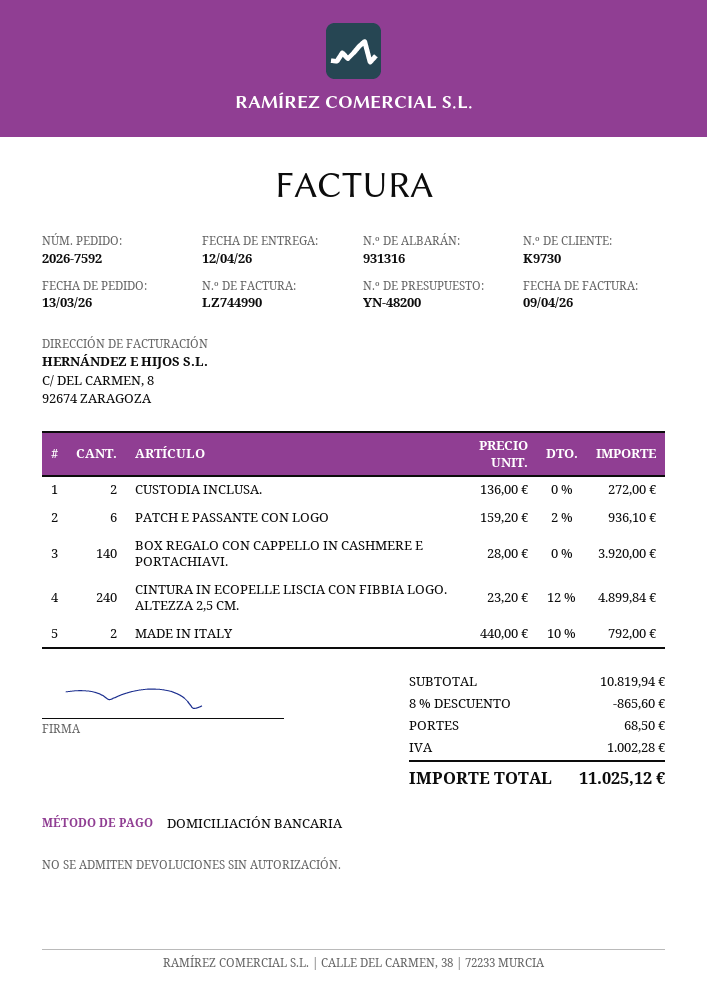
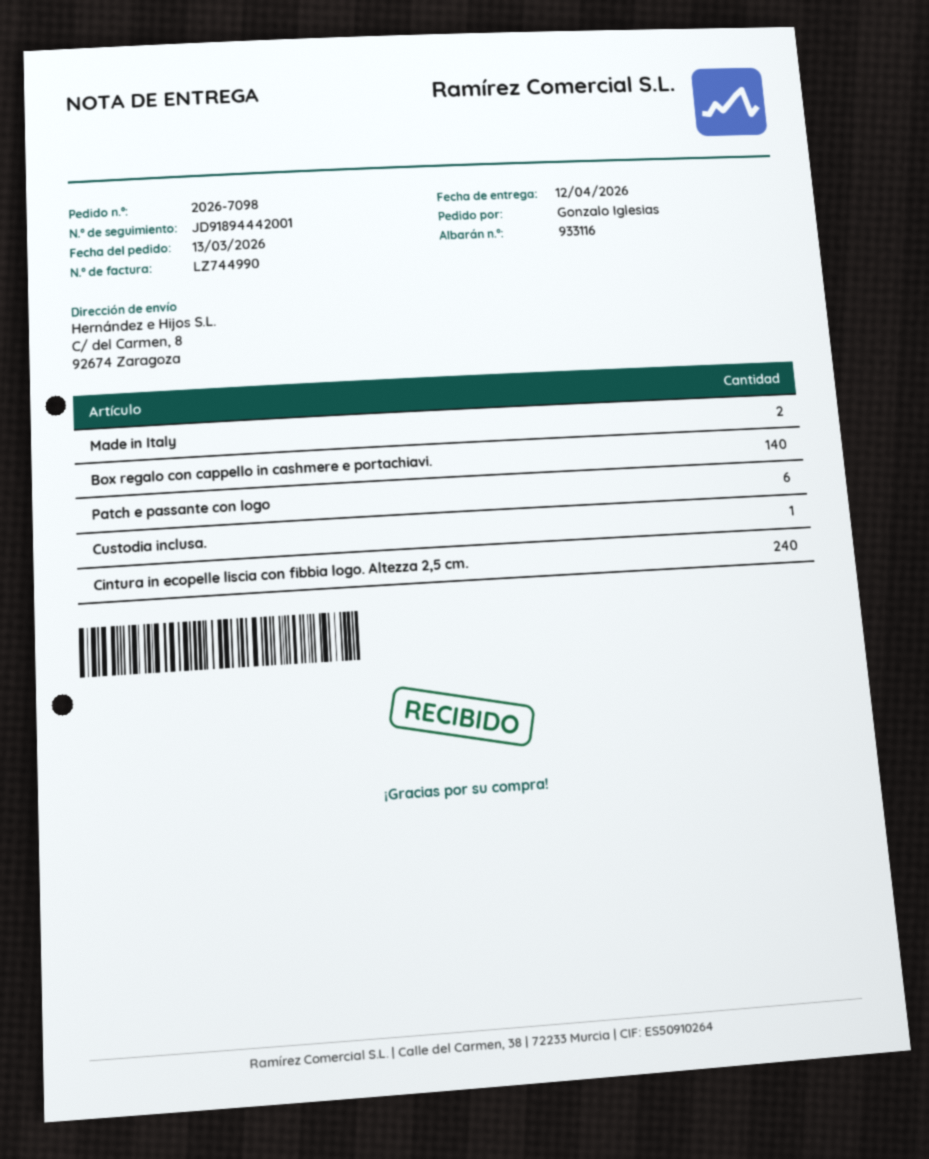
order number: 2026-7592 -> 2026-7098
delivery note number: 931316 -> 933116
CUSTODIA INCLUSA.: 2 -> 1

